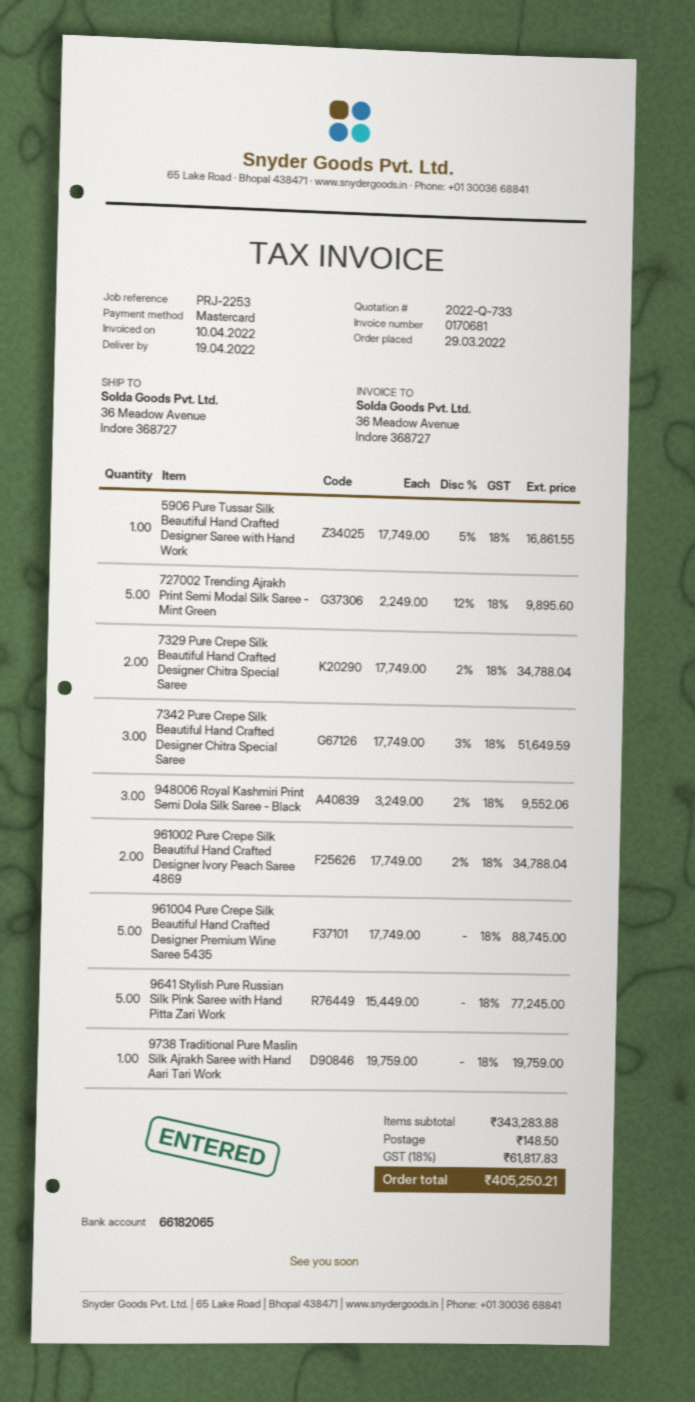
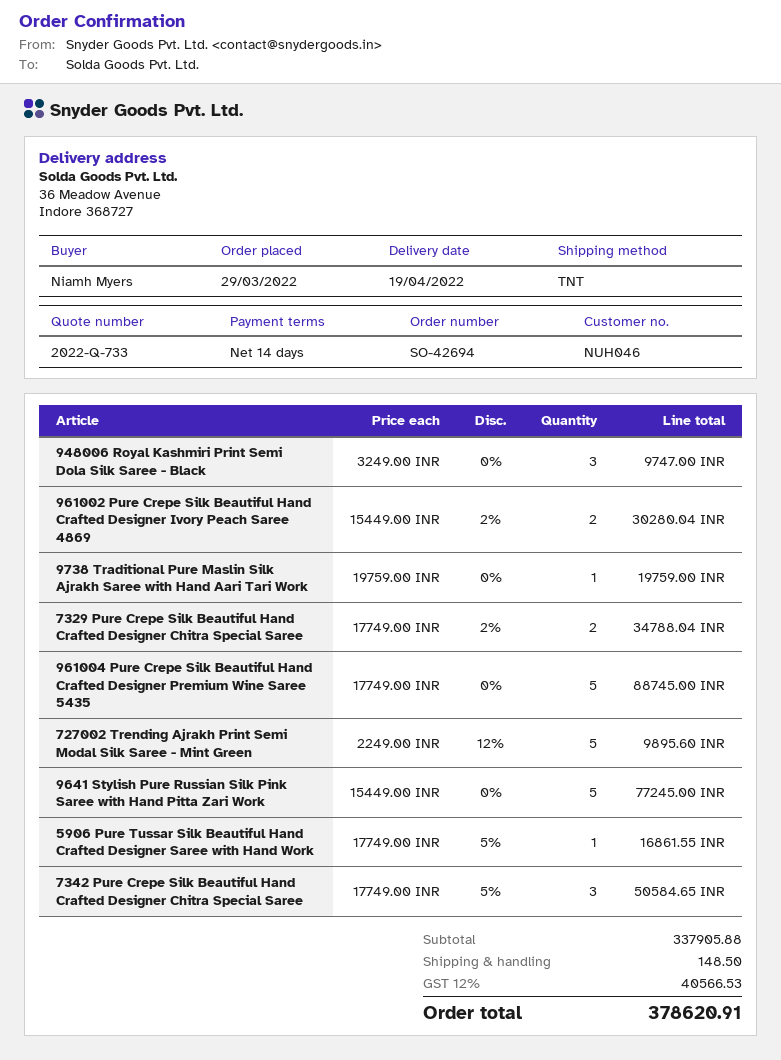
7342 Pure Crepe Silk Beautiful Hand Crafted Designer Chitra Special Saree: 3 x 17749.00 - 3% = 51649.59 -> 3 x 17749.00 - 5% = 50584.65
948006 Royal Kashmiri Print Semi Dola Silk Saree - Black: 3 x 3249.00 - 2% = 9552.06 -> 3 x 3249.00 = 9747.00
961002 Pure Crepe Silk Beautiful Hand Crafted Designer Ivory Peach Saree 4869: 2 x 17749.00 - 2% = 34788.04 -> 2 x 15449.00 - 2% = 30280.04
subtotal: 343283.88 -> 337905.88
tax: 18% = 61817.83 -> 12% = 40566.53
total: 405250.21 -> 378620.91

